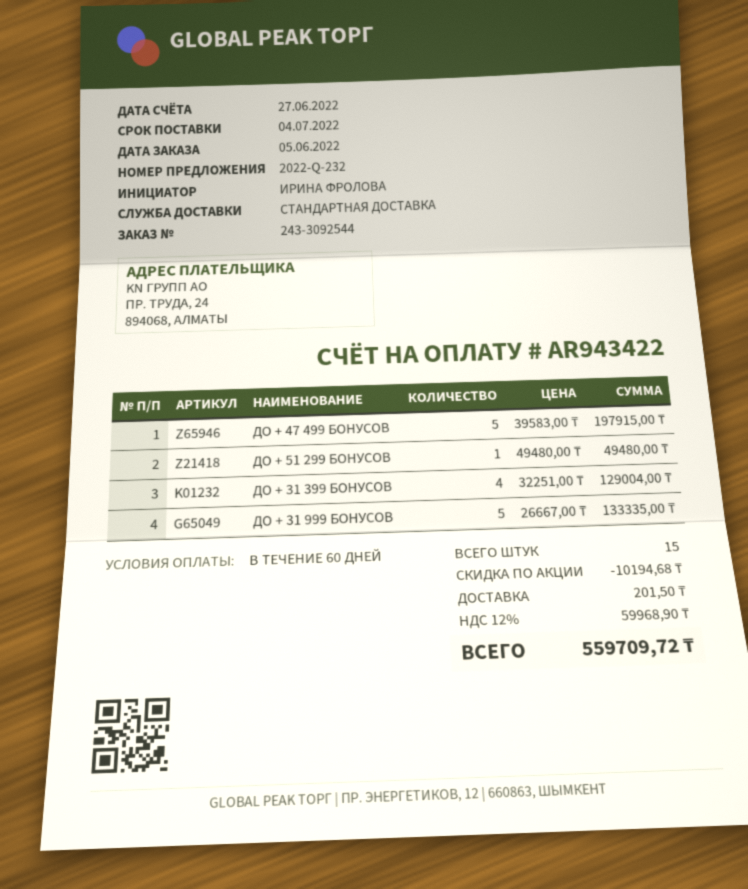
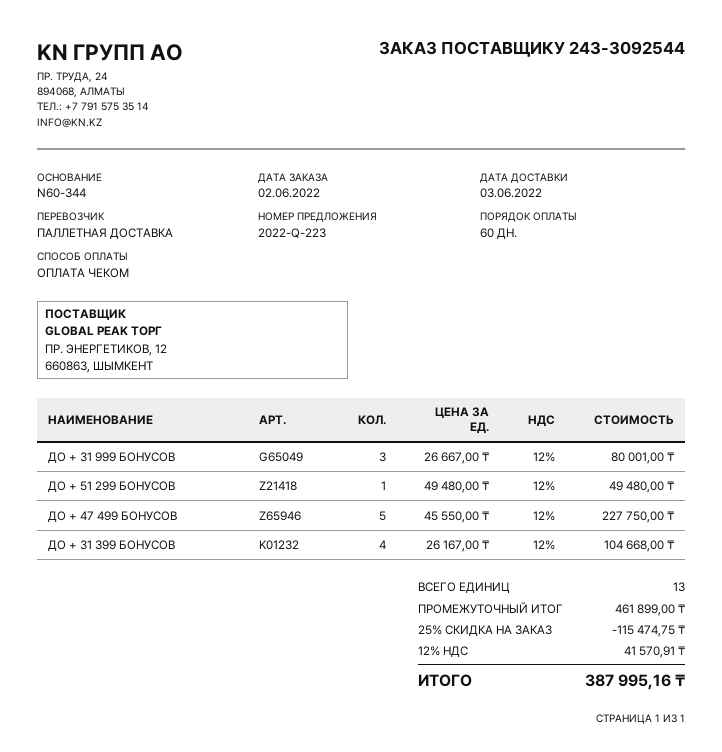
quote number: 2022-Q-232 -> 2022-Q-223
order date: 2022-06-05 -> 2022-06-02
delivery date: 2022-07-04 -> 2022-06-03
shipping method: standard -> pallet freight
ДО + 47 499 БОНУСОВ: 5 x 39583.00 = 197915.00 -> 5 x 45550.00 = 227750.00
ДО + 31 399 БОНУСОВ: 4 x 32251.00 = 129004.00 -> 4 x 26167.00 = 104668.00
ДО + 31 999 БОНУСОВ: 5 x 26667.00 = 133335.00 -> 3 x 26667.00 = 80001.00
total quantity: 15 -> 13
discount: 10194.68 -> 115474.75
shipping: 201.50 -> none
tax: 12% = 59968.90 -> 12% = 41570.91
total: 559709.72 -> 387995.16

